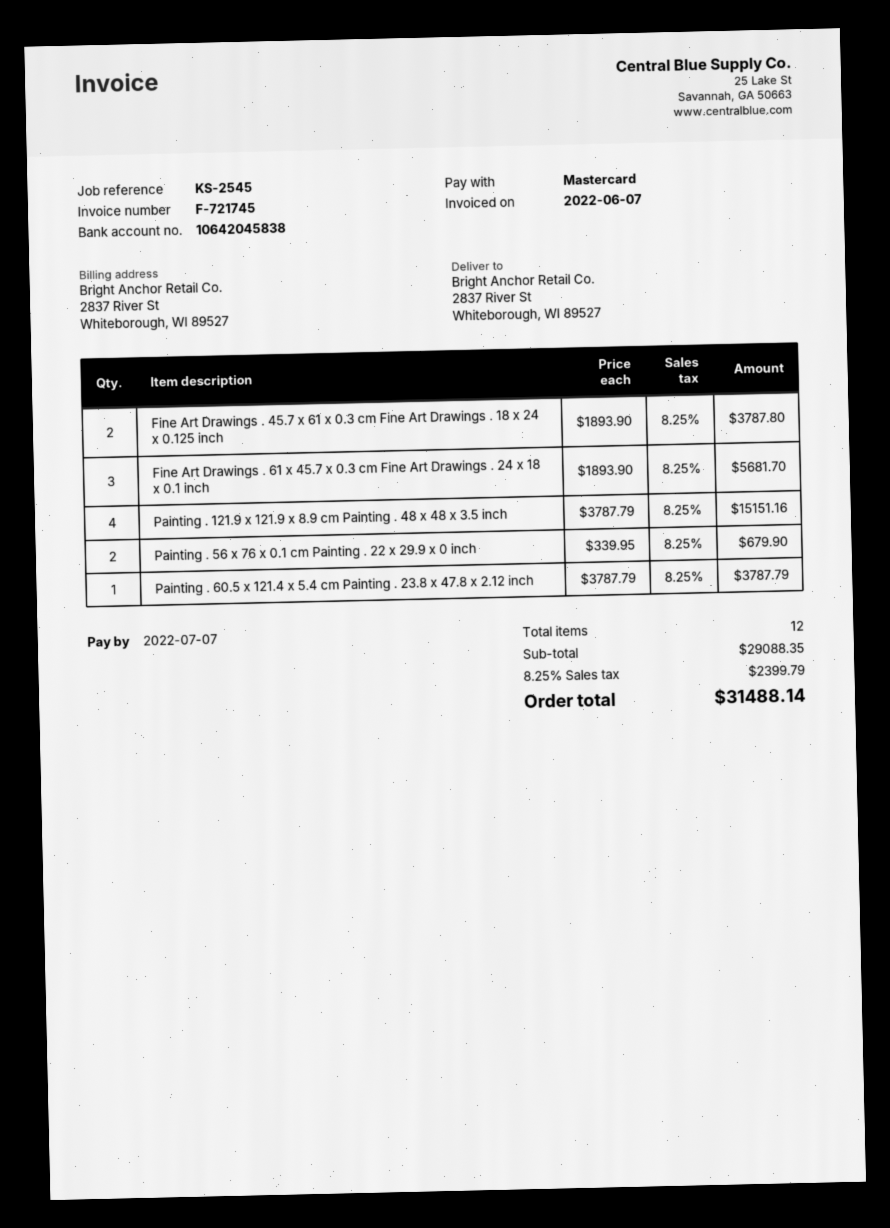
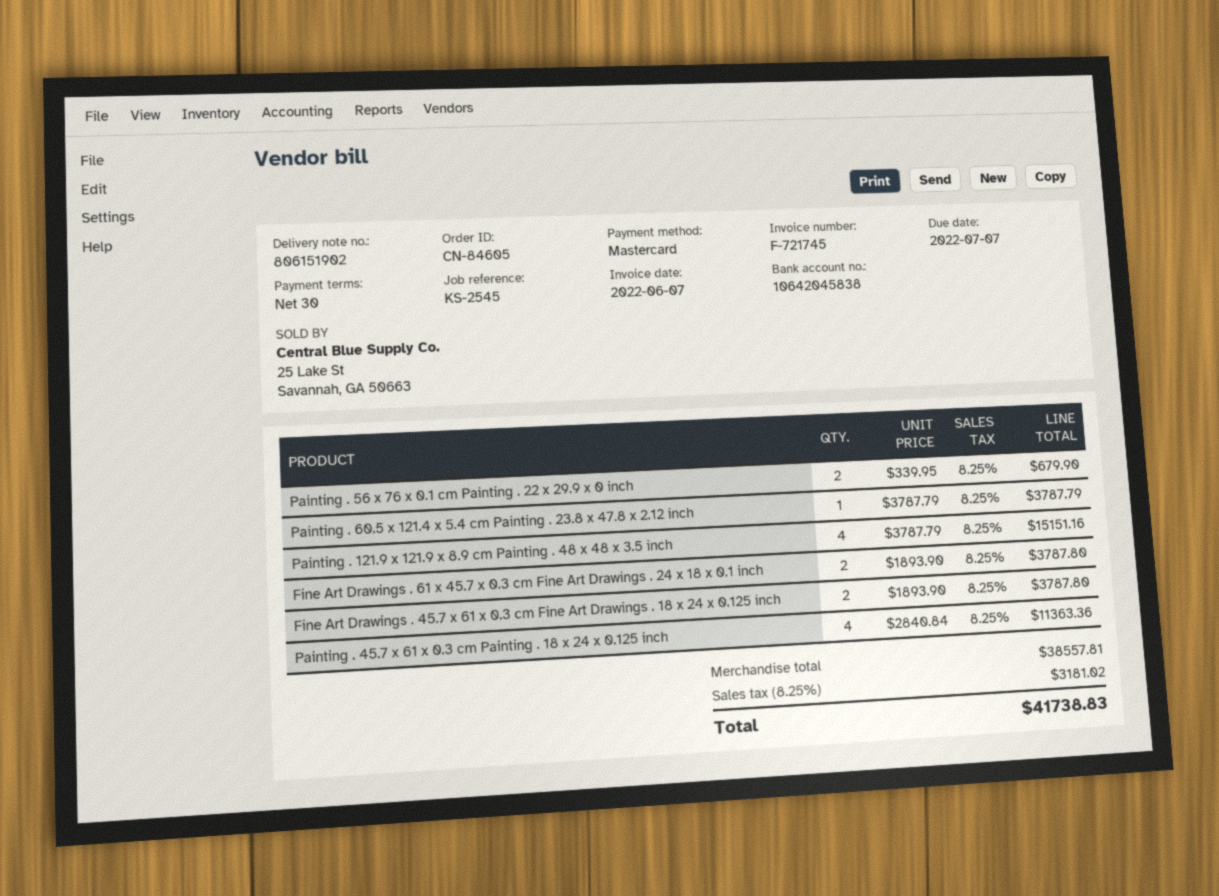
Fine Art Drawings . 61 x 45.7 x 0.3 cm Fine Art Drawings . 24 x 18 x 0.1 inch: 3 x 1893.90 = 5681.70 -> 2 x 1893.90 = 3787.80
Painting . 45.7 x 61 x 0.3 cm Painting . 18 x 24 x 0.125 inch: none -> 4 x 2840.84 = 11363.36
subtotal: 29088.35 -> 38557.81
tax: 8.25% = 2399.79 -> 8.25% = 3181.02
total: 31488.14 -> 41738.83

